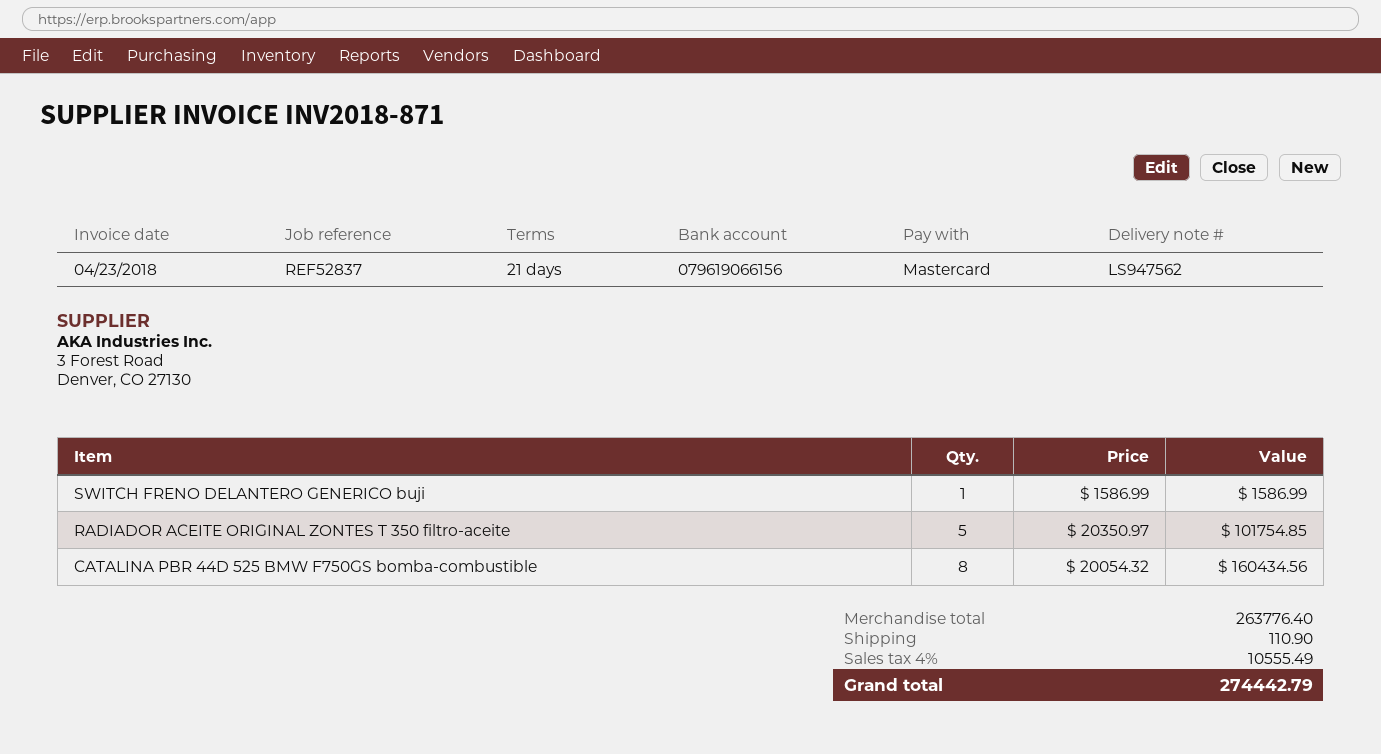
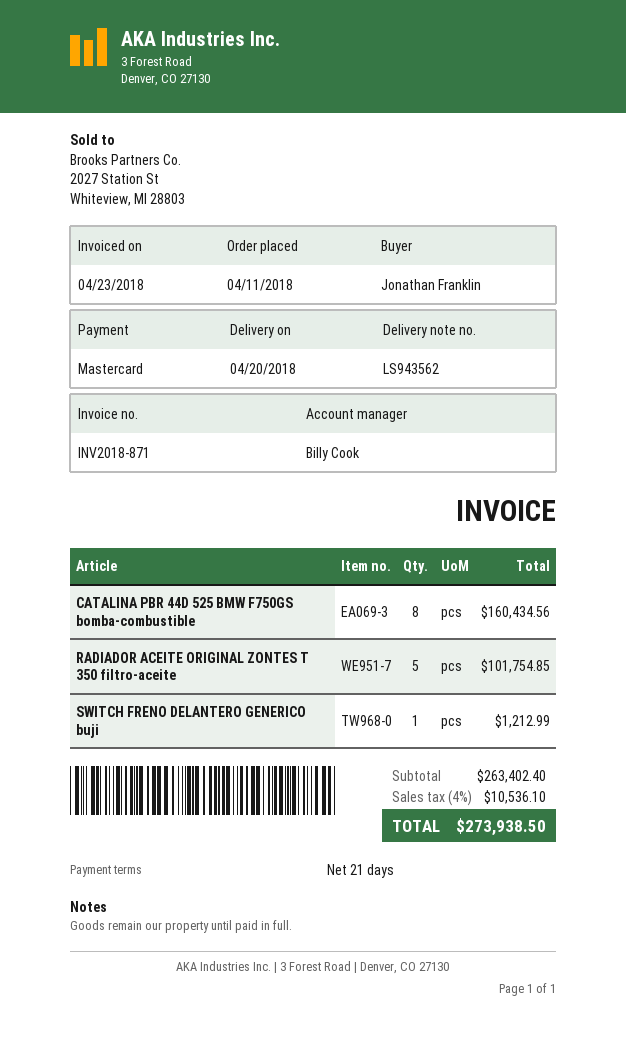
delivery note number: LS947562 -> LS943562
SWITCH FRENO DELANTERO GENERICO buji: 1 for 1586.99 -> 1 for 1212.99
subtotal: 263776.40 -> 263402.40
shipping: 110.90 -> none
tax: 4% = 10555.49 -> 4% = 10536.10
total: 274442.79 -> 273938.50

